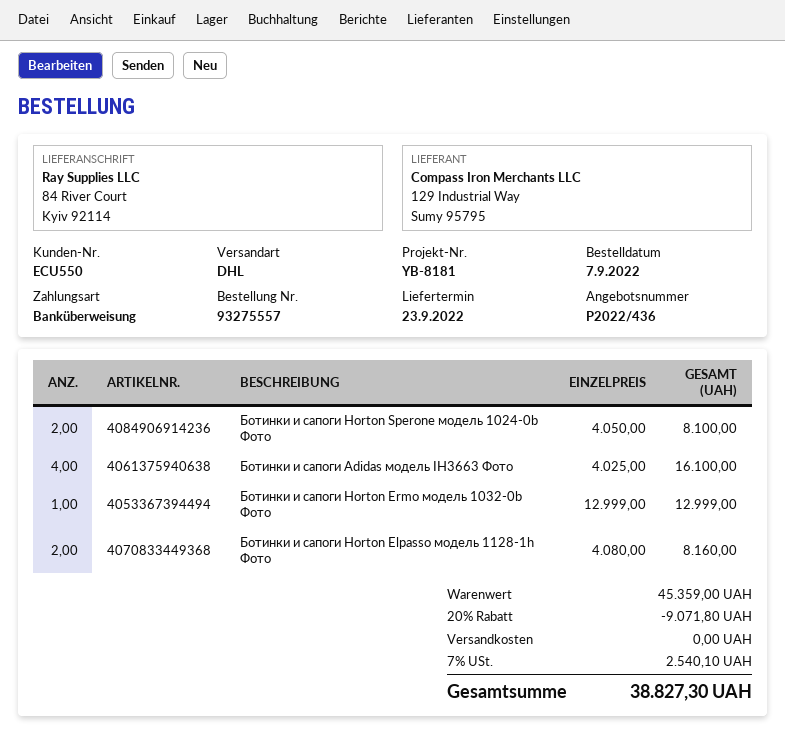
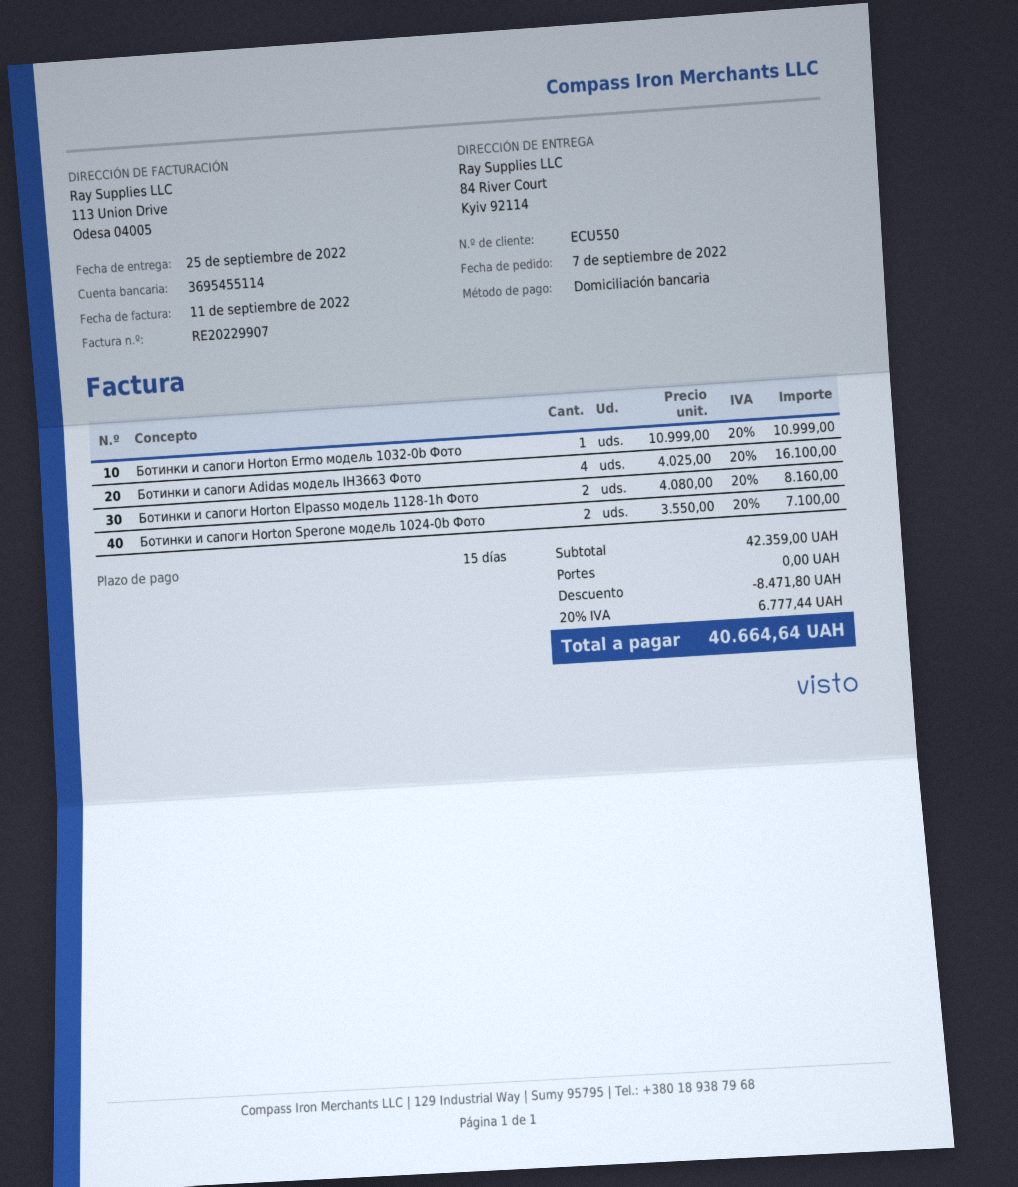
delivery date: 2022-09-23 -> 2022-09-25
payment method: bank transfer -> direct debit
Ботинки и сапоги Horton Sperone модель 1024-0b Фото: 2 x 4050.00 = 8100.00 -> 2 x 3550.00 = 7100.00
Ботинки и сапоги Horton Ermo модель 1032-0b Фото: 1 x 12999.00 = 12999.00 -> 1 x 10999.00 = 10999.00
subtotal: 45359.00 -> 42359.00
discount: 9071.80 -> 8471.80
tax: 7% = 2540.10 -> 20% = 6777.44
total: 38827.30 -> 40664.64

